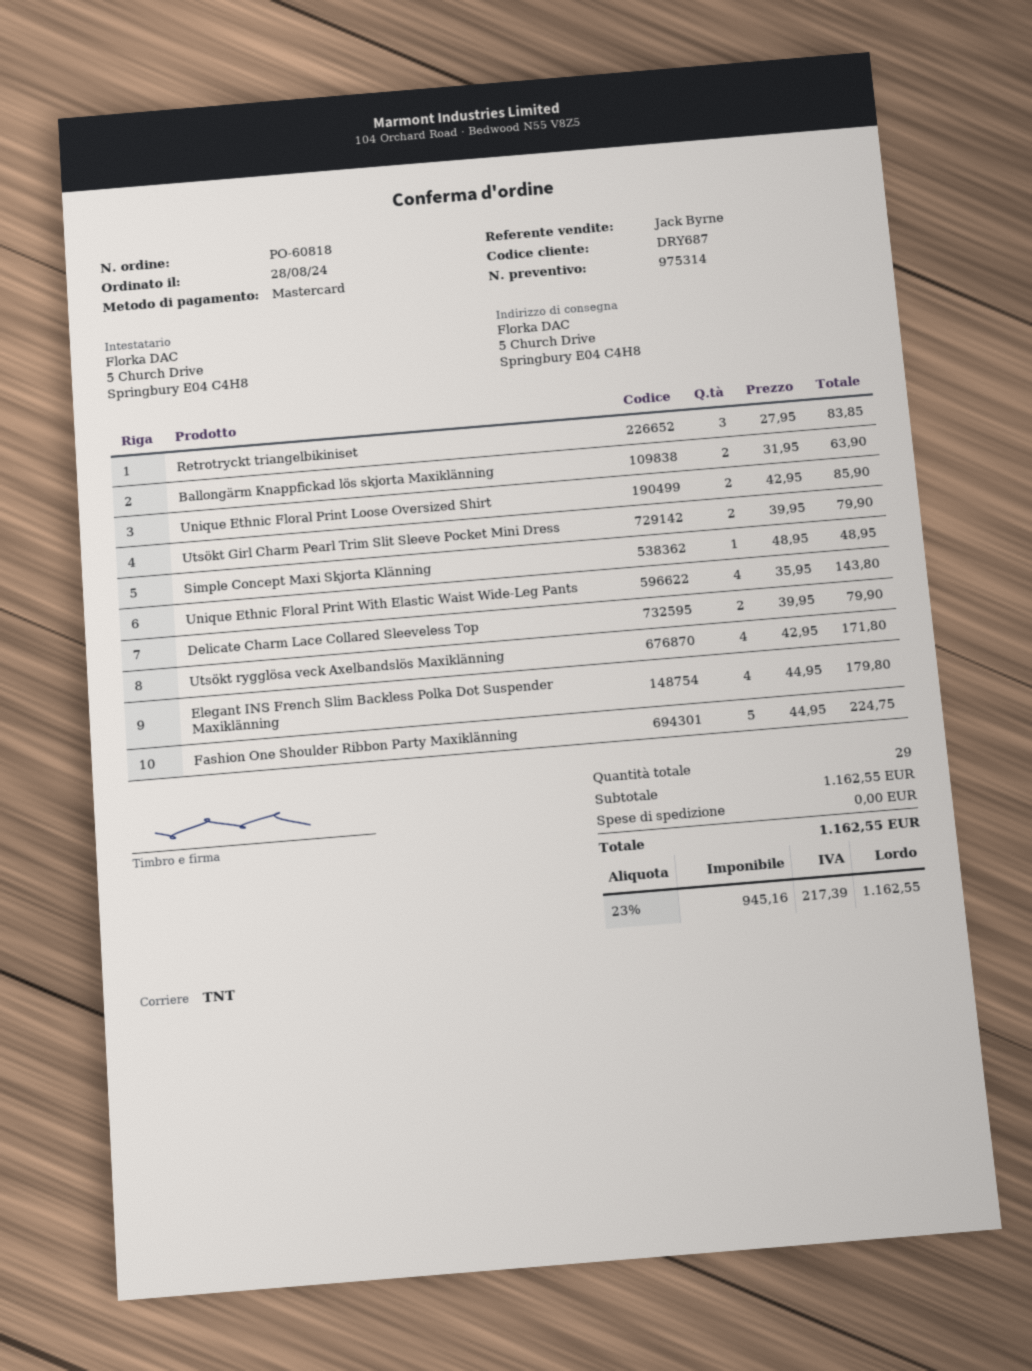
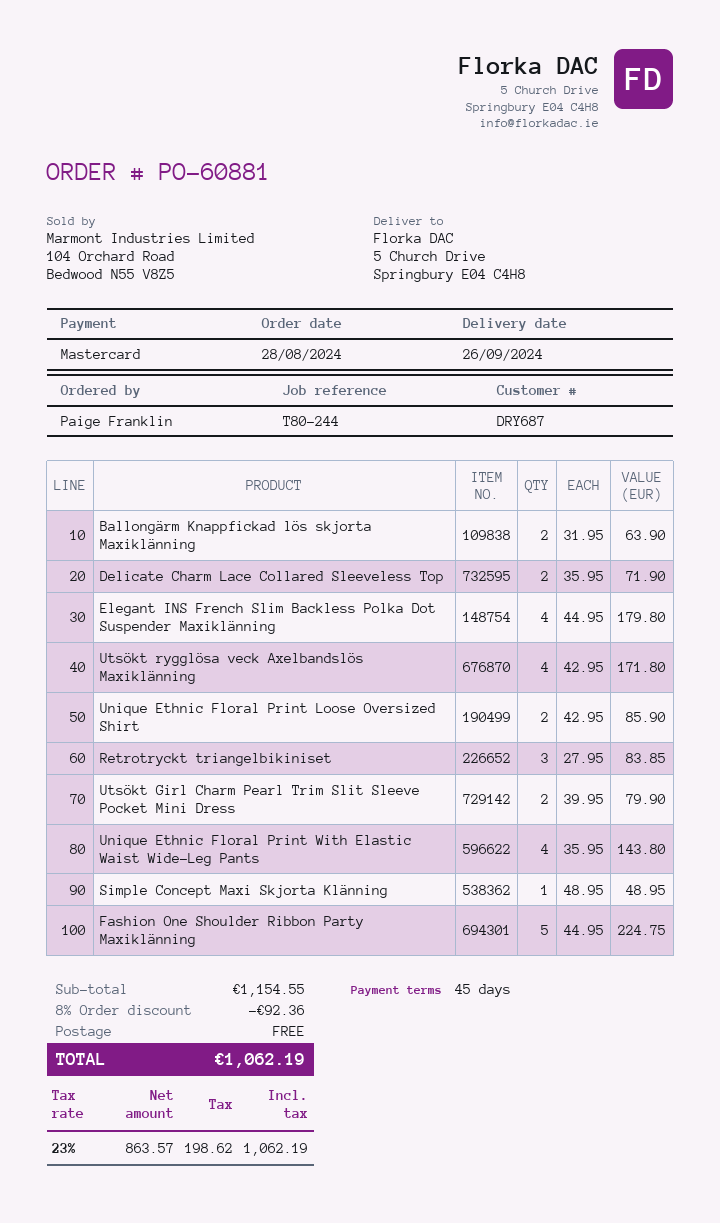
order number: PO-60818 -> PO-60881
Delicate Charm Lace Collared Sleeveless Top: 2 x 39.95 = 79.90 -> 2 x 35.95 = 71.90
subtotal: 1162.55 -> 1154.55
discount: none -> 8% = 92.36
net: 945.16 -> 863.57
tax: 23% = 217.39 -> 23% = 198.62
total: 1162.55 -> 1062.19

